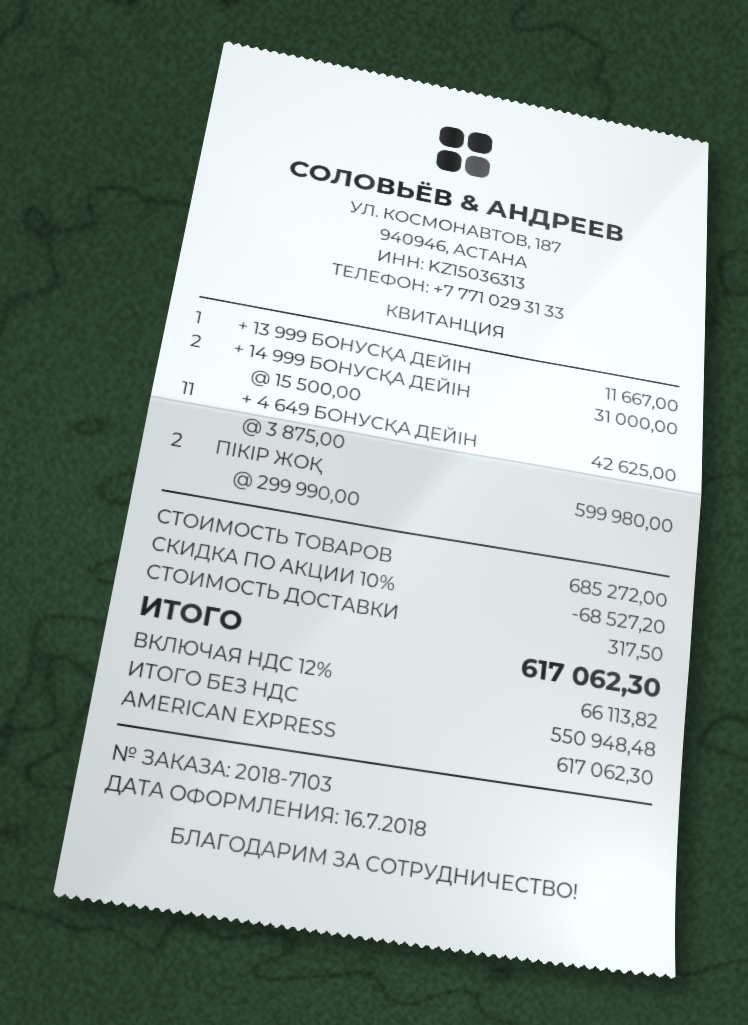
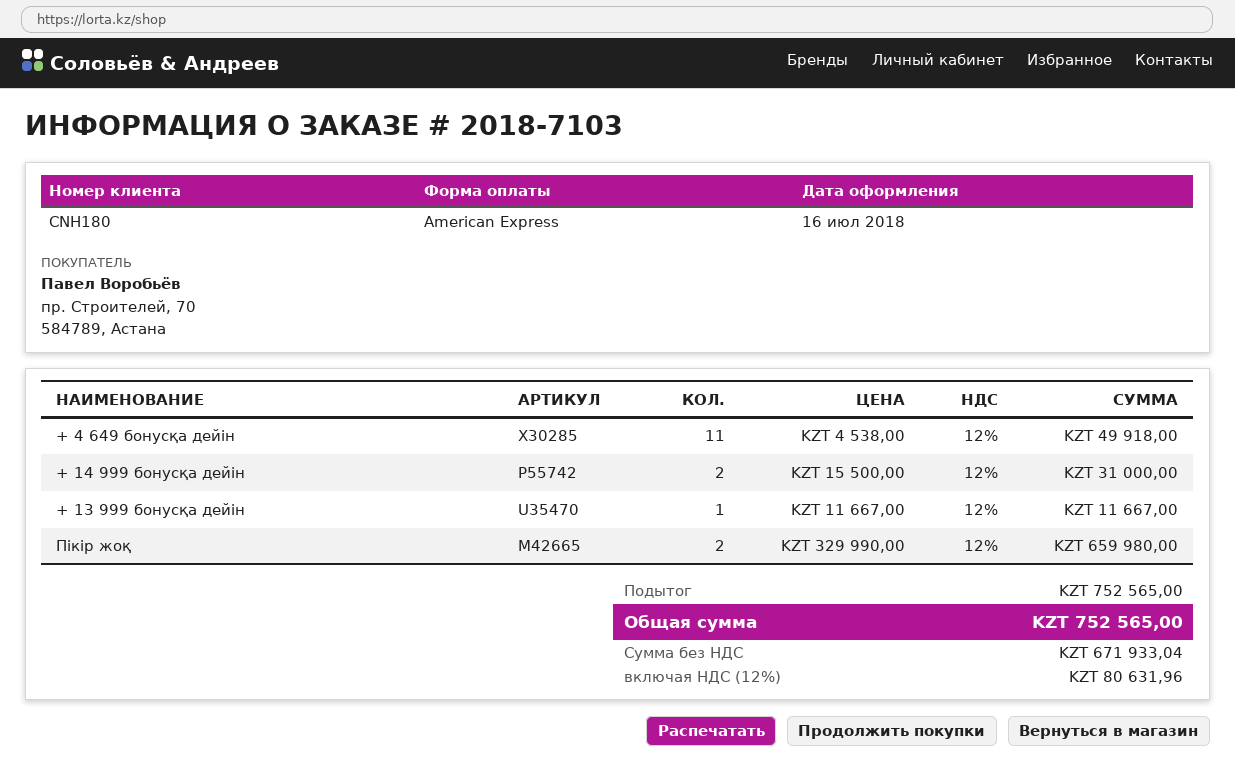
+ 4 649 БОНУСҚА ДЕЙІН: 11 x 3875.00 = 42625.00 -> 11 x 4538.00 = 49918.00
ПІКІР ЖОҚ: 2 x 299990.00 = 599980.00 -> 2 x 329990.00 = 659980.00
subtotal: 685272.00 -> 752565.00
discount: 10% = 68527.20 -> none
shipping: 317.50 -> none
net: 550948.48 -> 671933.04
tax: 12% = 66113.82 -> 12% = 80631.96
total: 617062.30 -> 752565.00

